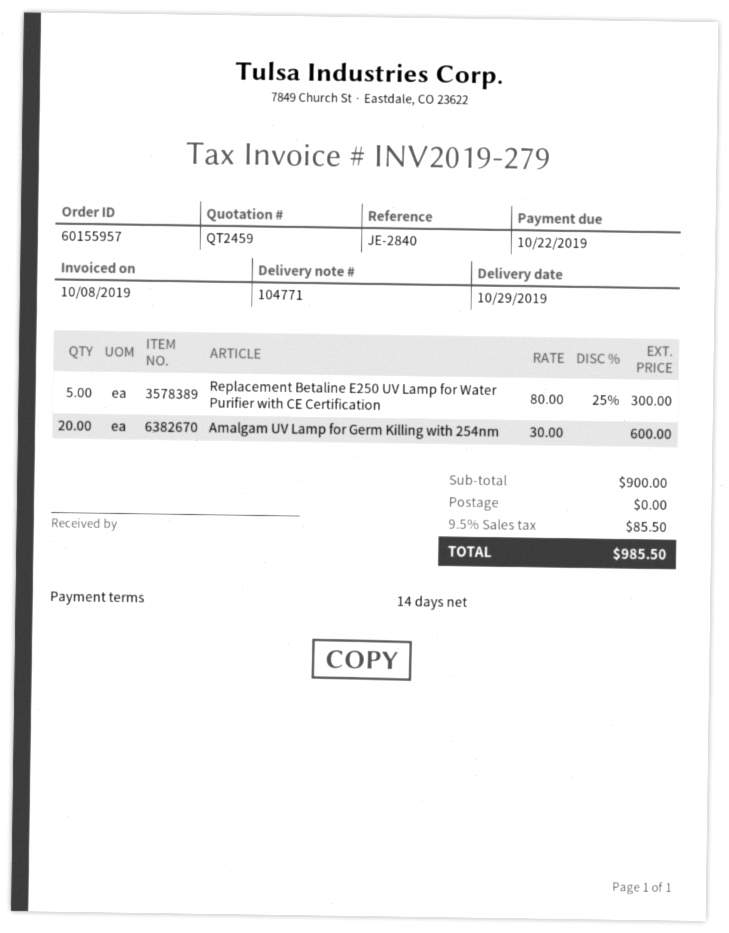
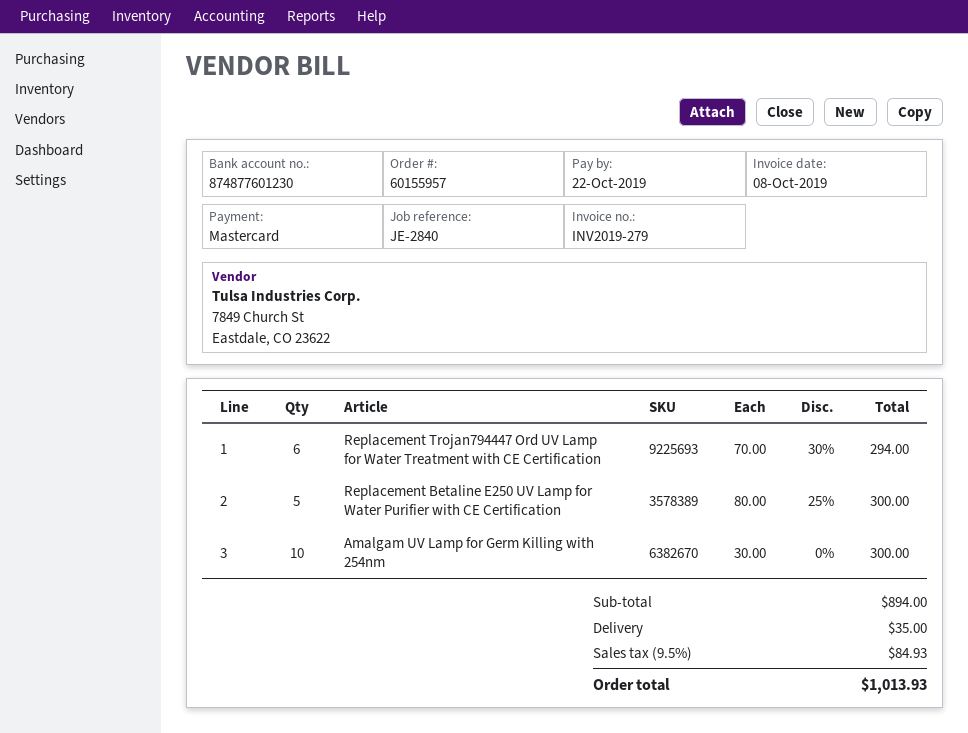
Amalgam UV Lamp for Germ Killing with 254nm: 20 x 30.00 = 600.00 -> 10 x 30.00 = 300.00
Replacement Trojan794447 Ord UV Lamp for Water Treatment with CE Certification: none -> 6 x 70.00 - 30% = 294.00
subtotal: 900.00 -> 894.00
shipping: 0.00 -> 35.00
tax: 9.5% = 85.50 -> 9.5% = 84.93
total: 985.50 -> 1013.93

